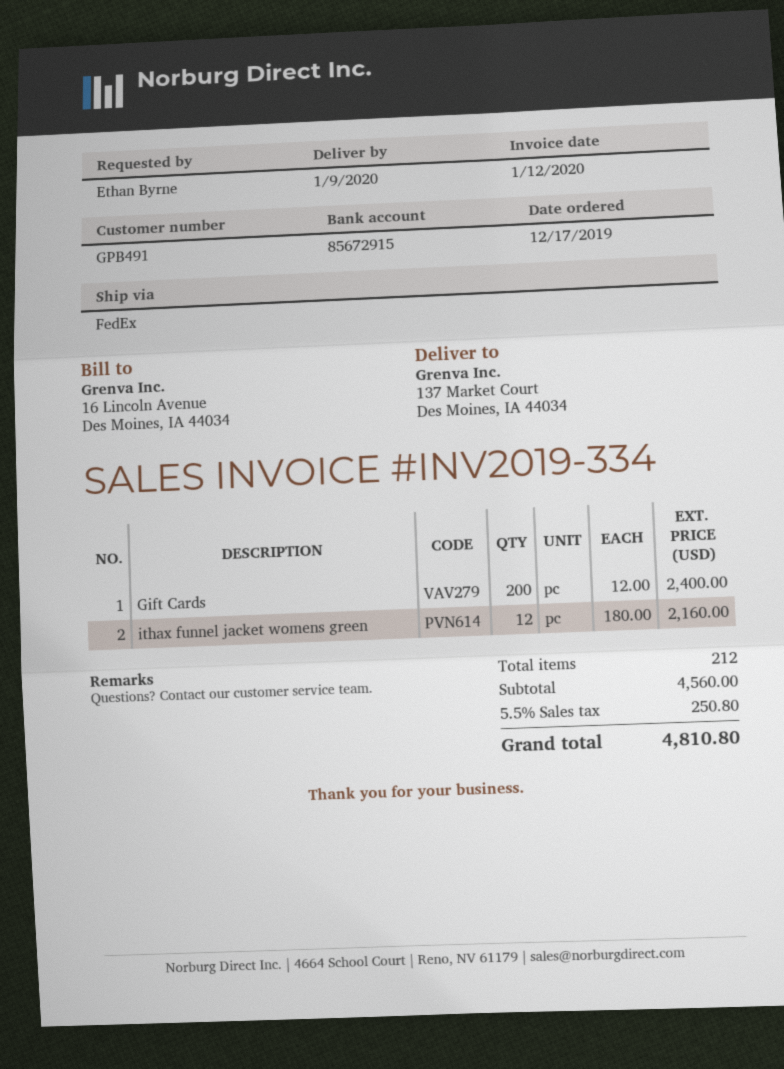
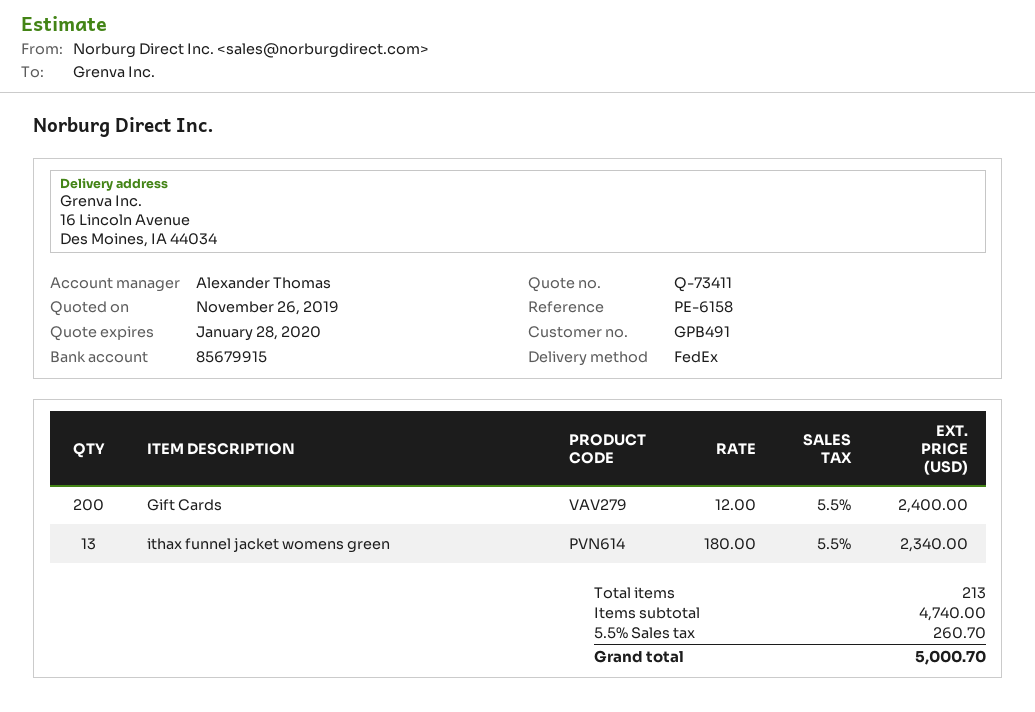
bank account: 85672915 -> 85679915
ship to: 137 Market Court, Des Moines, IA 44034 -> 16 Lincoln Avenue, Des Moines, IA 44034
ithax funnel jacket womens green: 12 x 180.00 = 2160.00 -> 13 x 180.00 = 2340.00
total quantity: 212 -> 213
subtotal: 4560.00 -> 4740.00
tax: 5.5% = 250.80 -> 5.5% = 260.70
total: 4810.80 -> 5000.70

